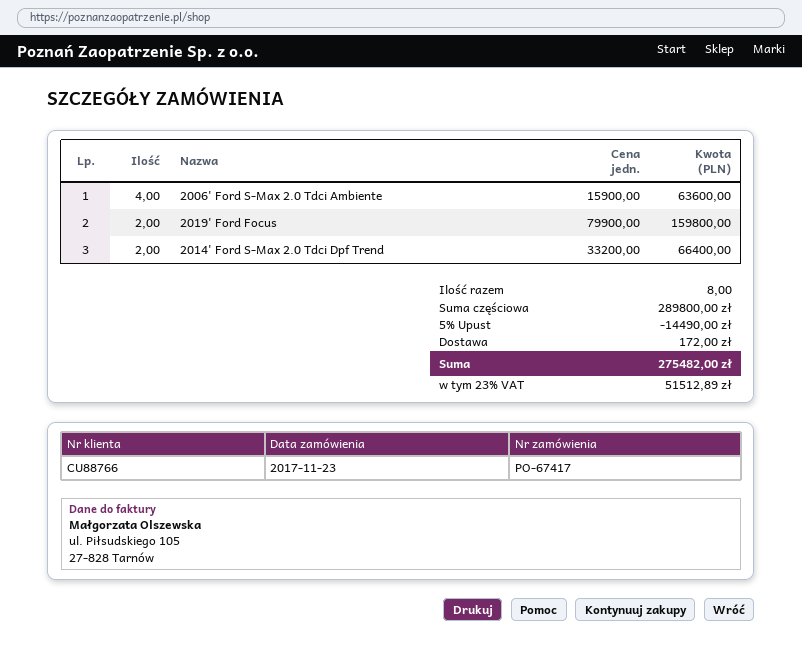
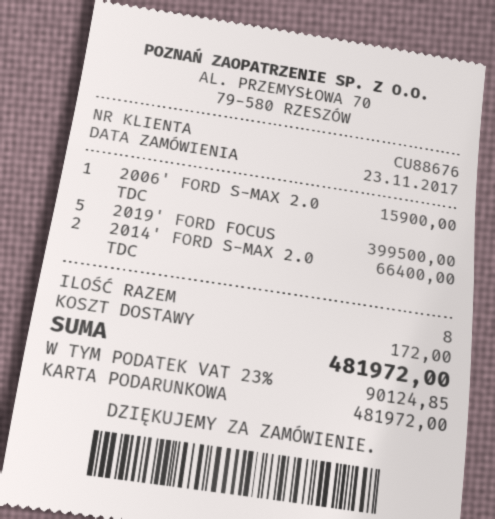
customer number: CU88766 -> CU88676
2006' Ford S-Max 2.0 Tdci Ambiente: 4 for 63600.00 -> 1 for 15900.00
2019' Ford Focus: 2 for 159800.00 -> 5 for 399500.00
discount: 5% = 14490.00 -> none
tax: 23% = 51512.89 -> 23% = 90124.85
total: 275482.00 -> 481972.00

